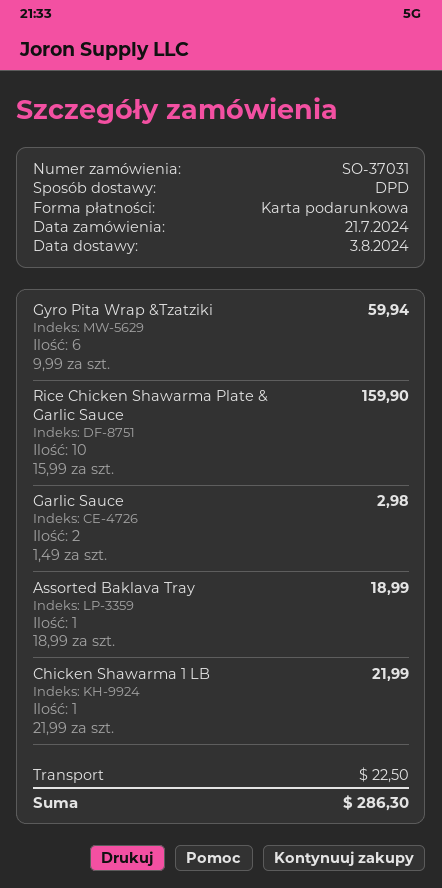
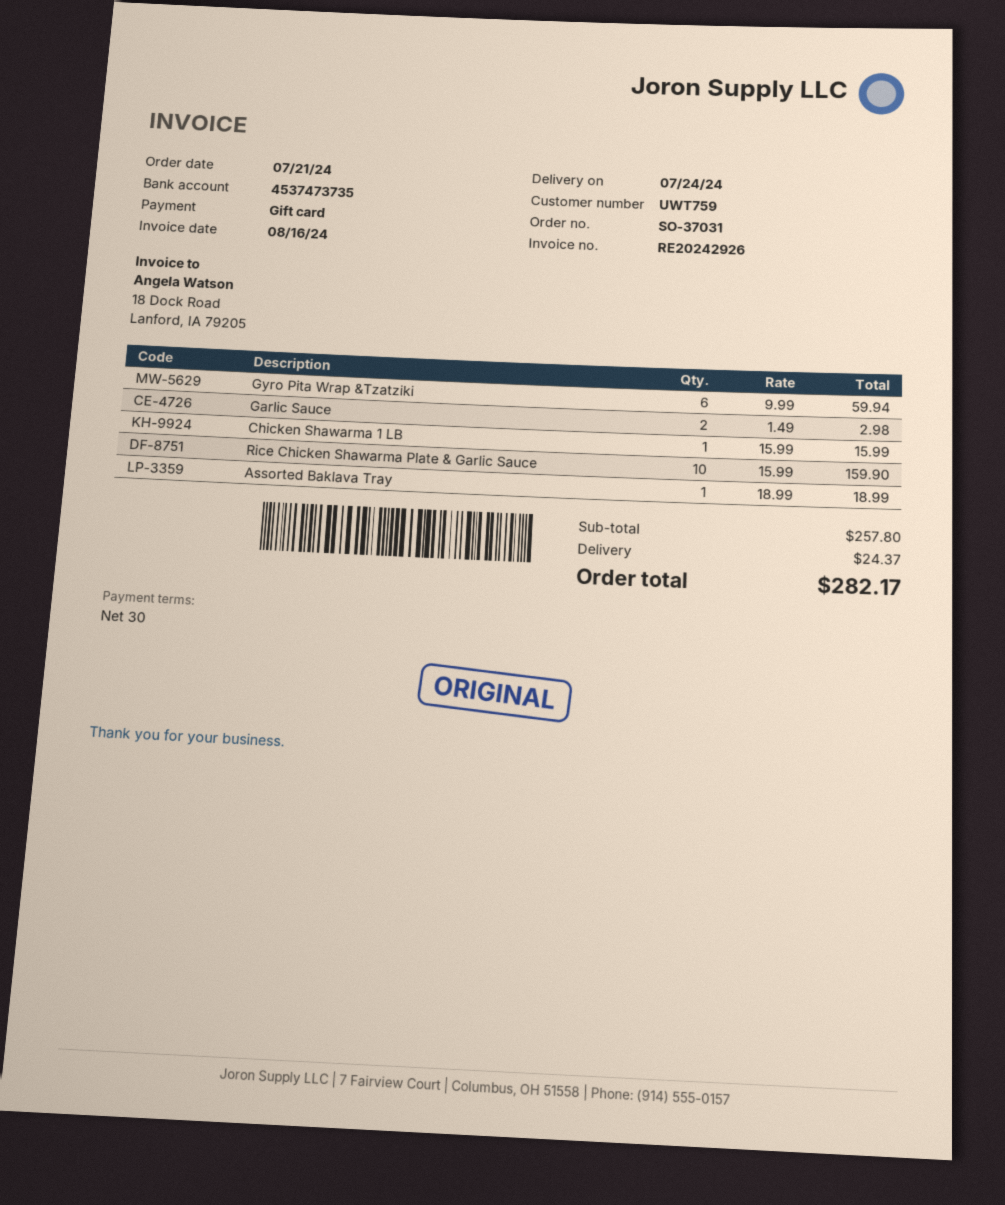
delivery date: 2024-08-03 -> 2024-07-24
Chicken Shawarma 1 LB: 1 x 21.99 = 21.99 -> 1 x 15.99 = 15.99
shipping: 22.50 -> 24.37
total: 286.30 -> 282.17

